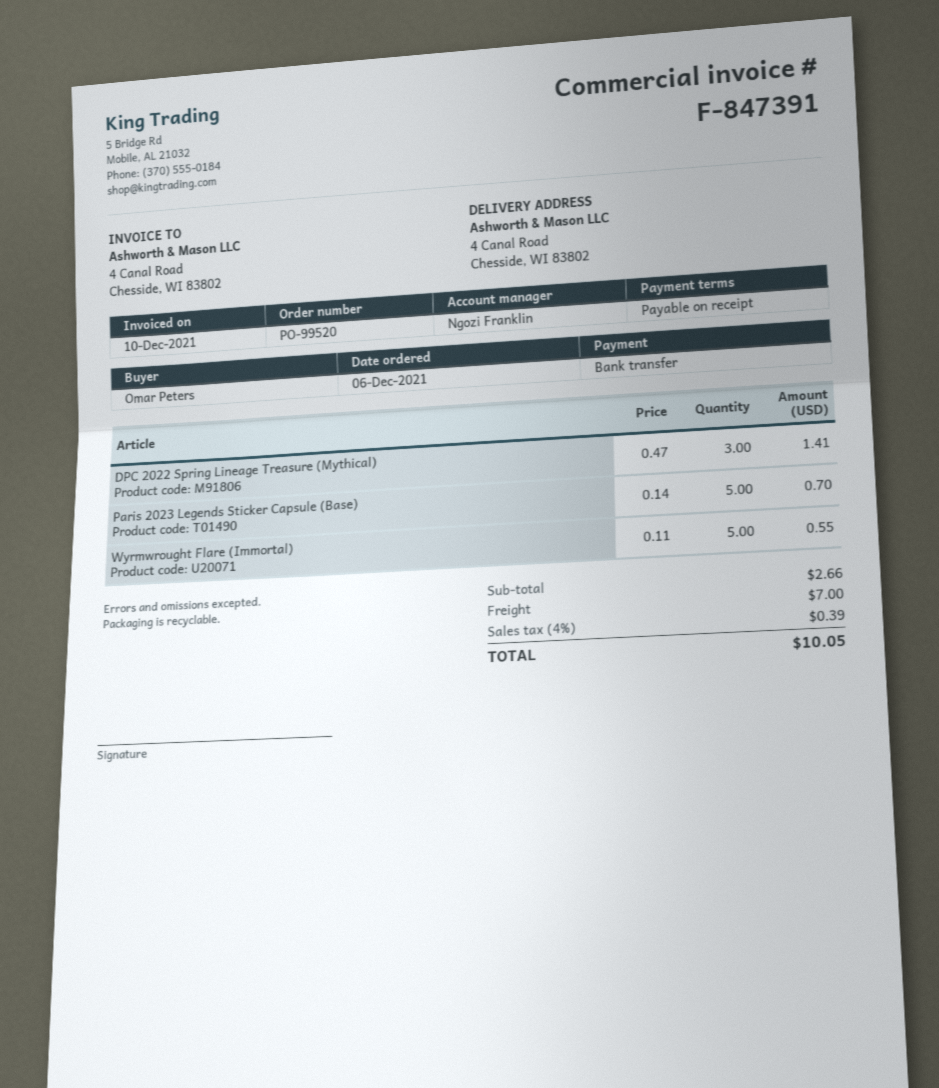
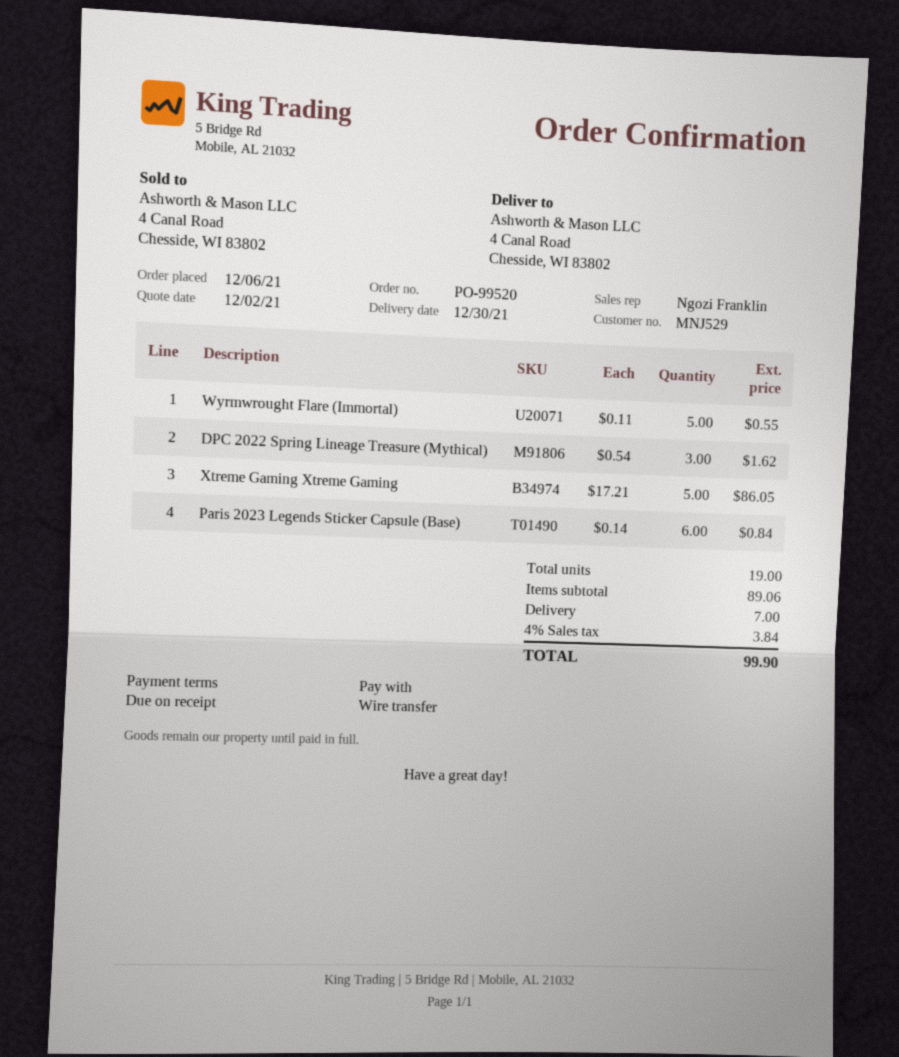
DPC 2022 Spring Lineage Treasure (Mythical): 3 x 0.47 = 1.41 -> 3 x 0.54 = 1.62
Paris 2023 Legends Sticker Capsule (Base): 5 x 0.14 = 0.70 -> 6 x 0.14 = 0.84
Xtreme Gaming Xtreme Gaming: none -> 5 x 17.21 = 86.05
subtotal: 2.66 -> 89.06
tax: 4% = 0.39 -> 4% = 3.84
total: 10.05 -> 99.90

